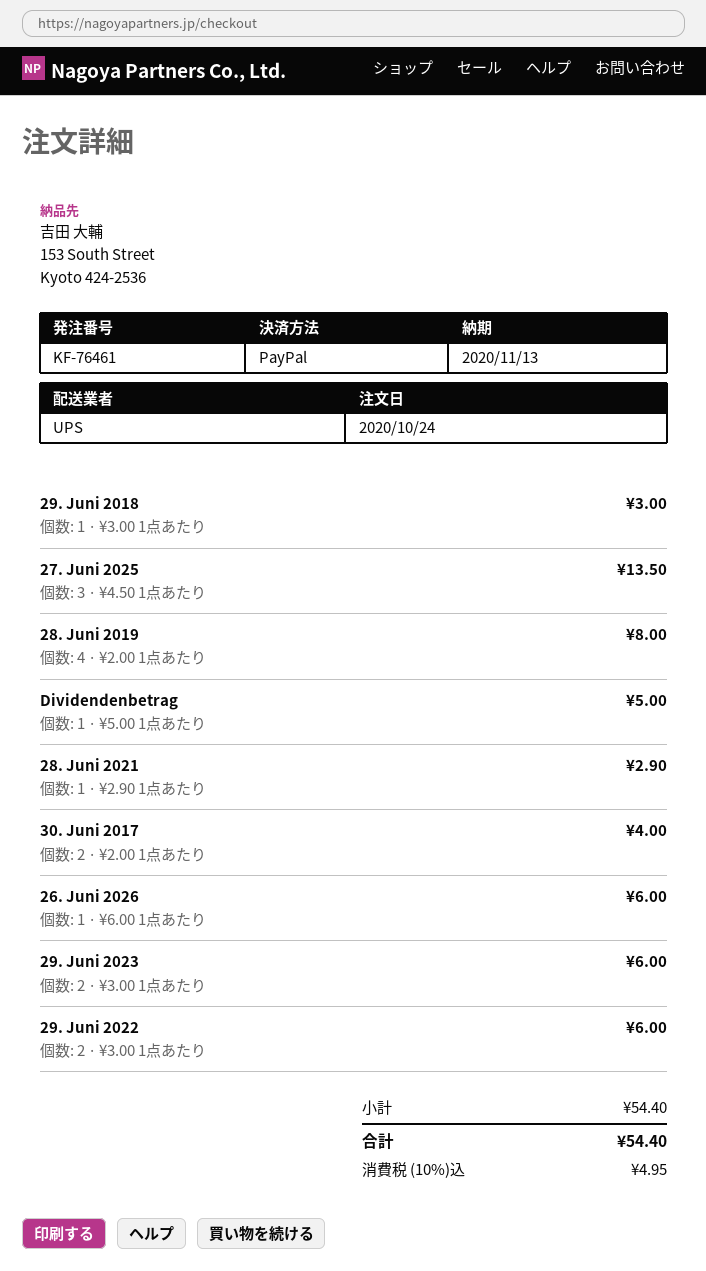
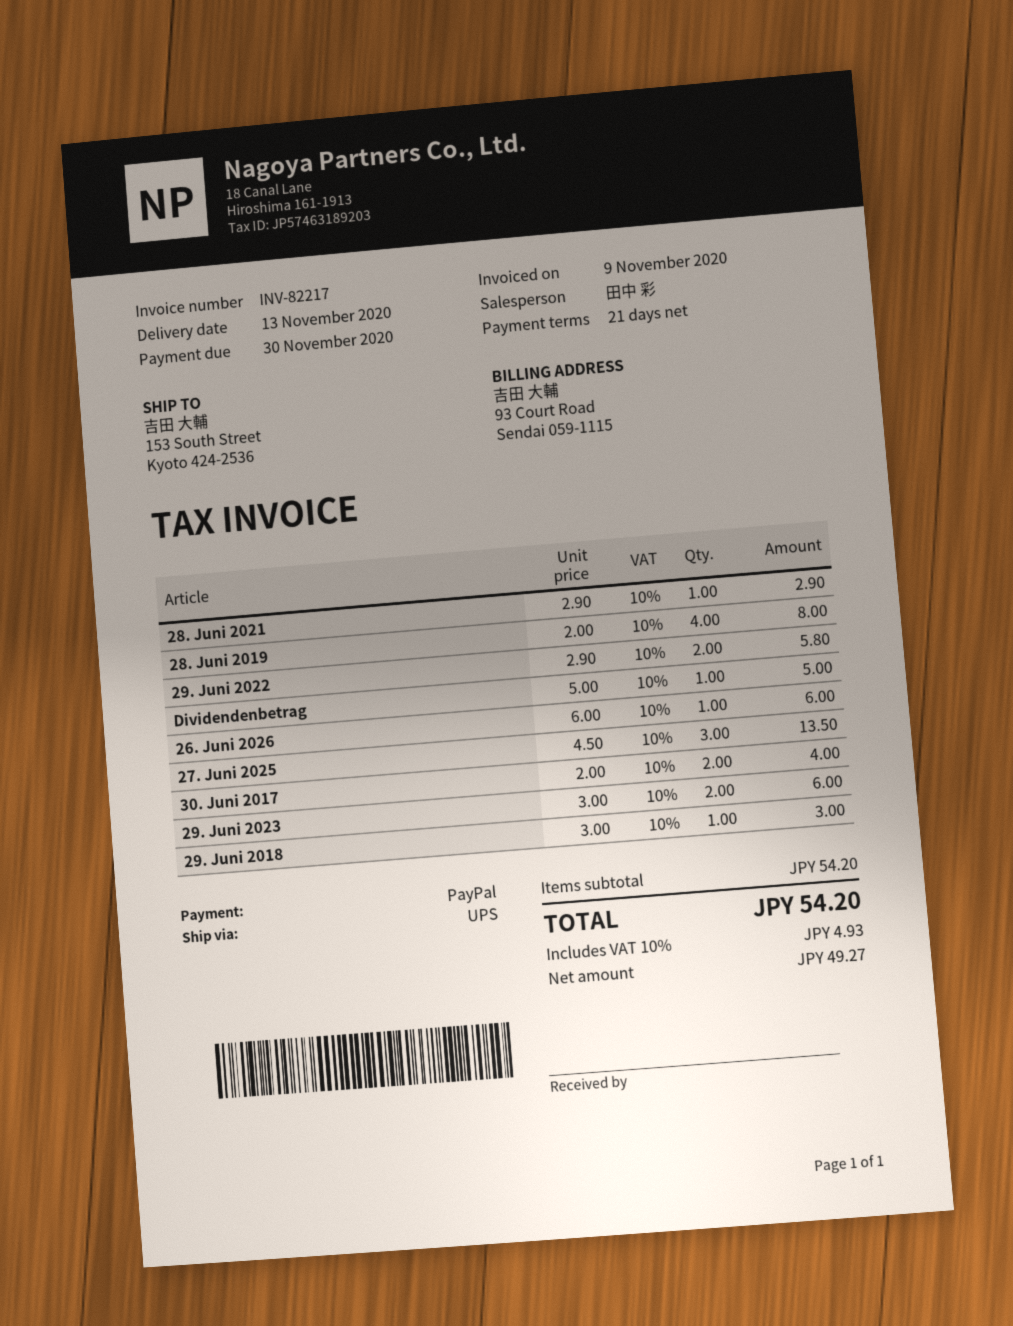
29. Juni 2022: 2 x 3.00 = 6.00 -> 2 x 2.90 = 5.80
subtotal: 54.40 -> 54.20
tax: 10% = 4.95 -> 10% = 4.93
total: 54.40 -> 54.20

